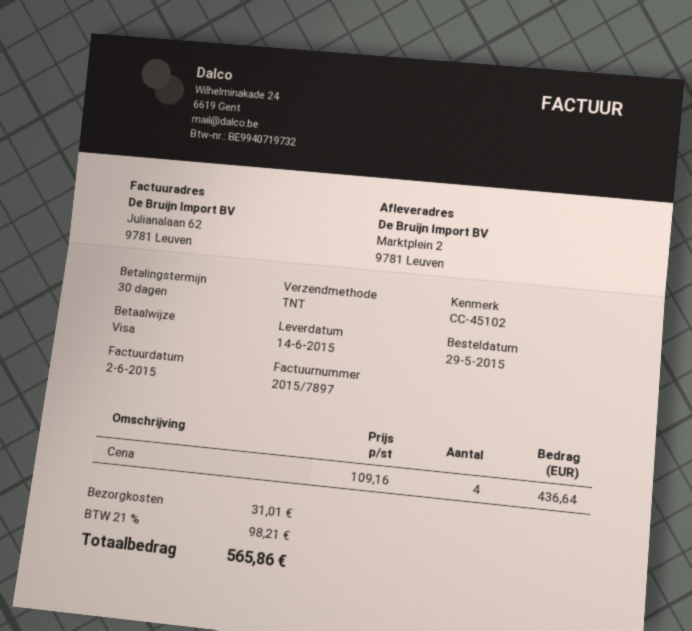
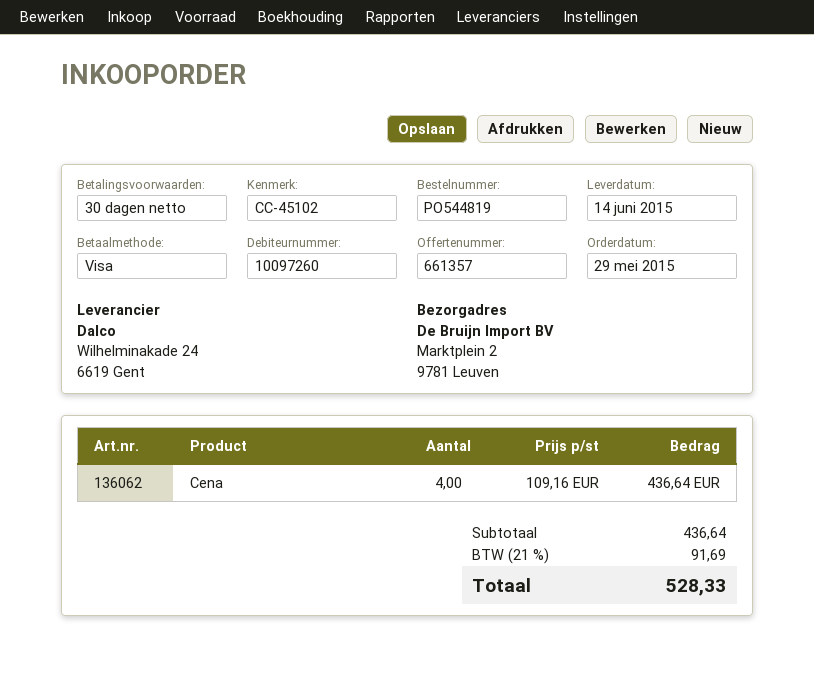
shipping: 31.01 -> none
tax: 21% = 98.21 -> 21% = 91.69
total: 565.86 -> 528.33

